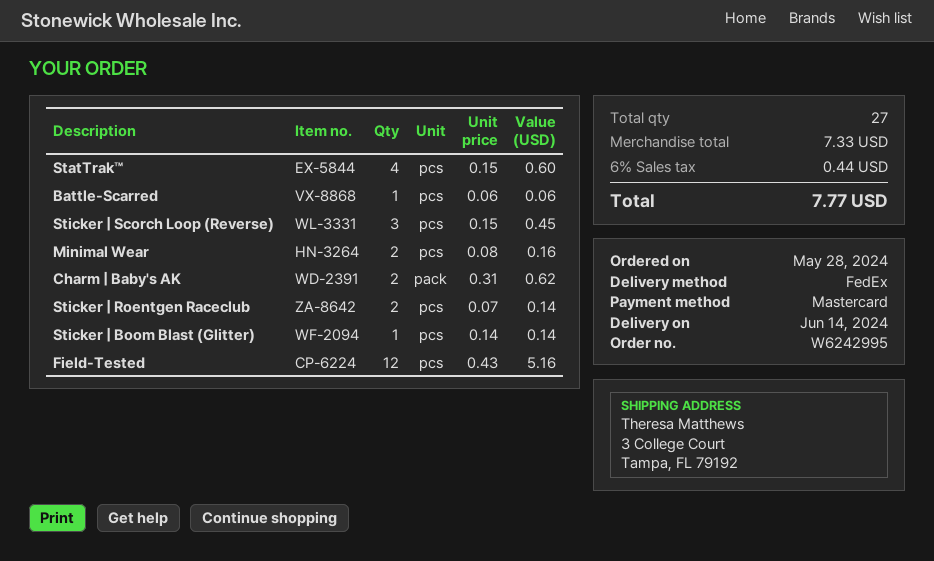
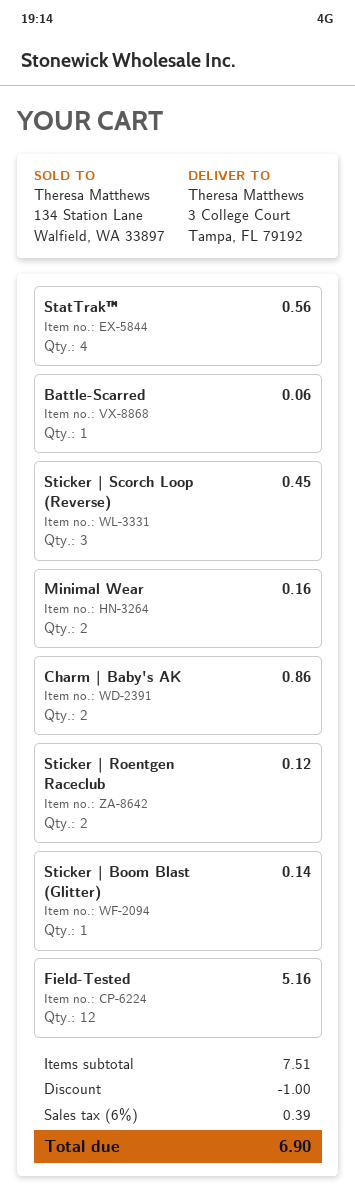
StatTrak™: 4 for 0.60 -> 4 for 0.56
Charm | Baby's AK: 2 for 0.62 -> 2 for 0.86
Sticker | Roentgen Raceclub: 2 for 0.14 -> 2 for 0.12
subtotal: 7.33 -> 7.51
discount: none -> 1.00
tax: 6% = 0.44 -> 6% = 0.39
total: 7.77 -> 6.90

